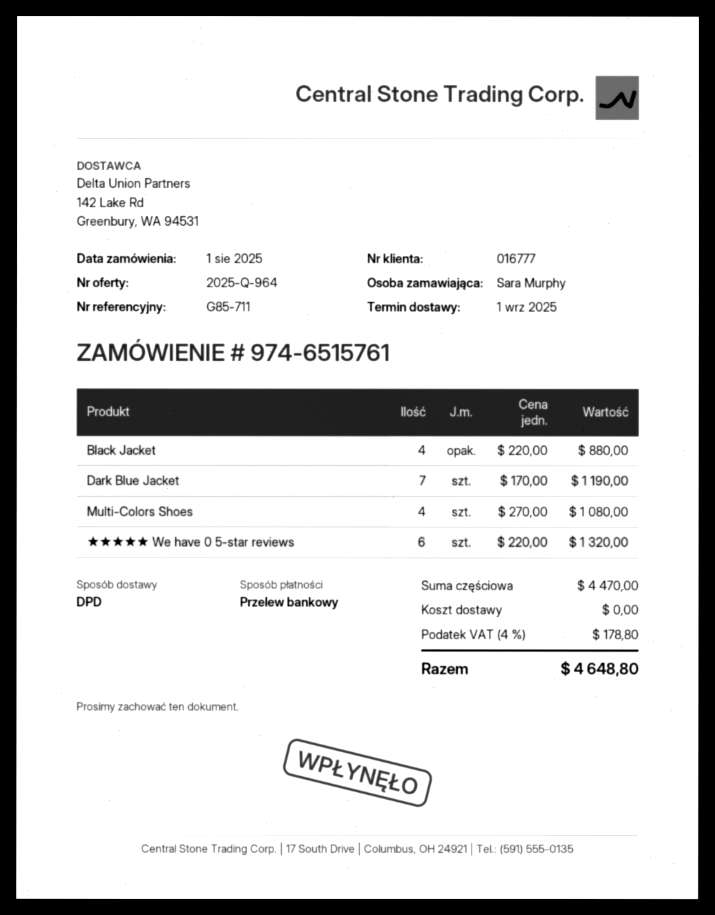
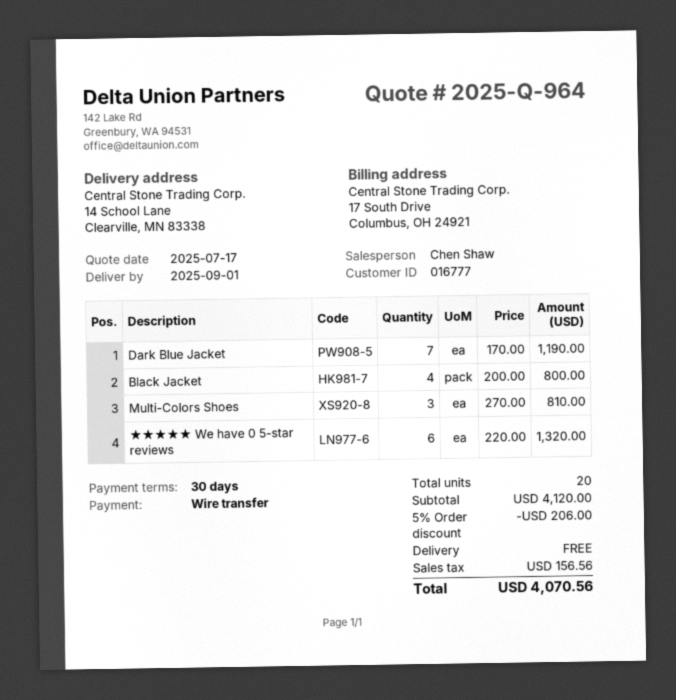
Black Jacket: 4 x 220.00 = 880.00 -> 4 x 200.00 = 800.00
Multi-Colors Shoes: 4 x 270.00 = 1080.00 -> 3 x 270.00 = 810.00
subtotal: 4470.00 -> 4120.00
discount: none -> 5% = 206.00
tax: 178.80 -> 156.56
total: 4648.80 -> 4070.56

